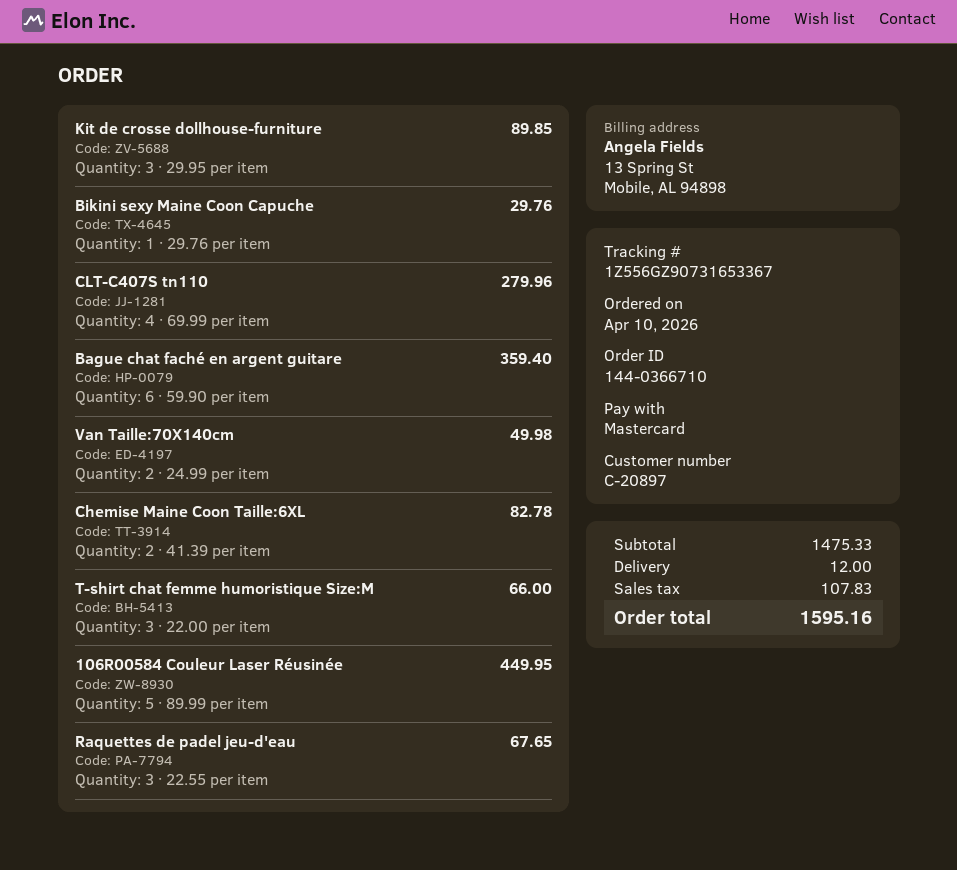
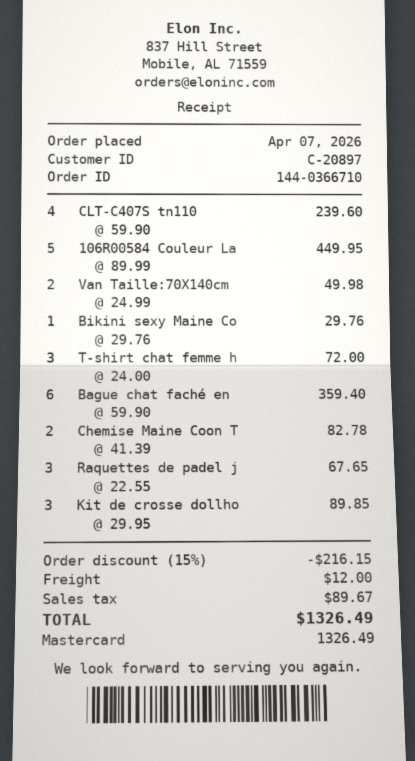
order date: 2026-04-10 -> 2026-04-07
CLT-C407S tn110: 4 x 69.99 = 279.96 -> 4 x 59.90 = 239.60
T-shirt chat femme humoristique Size:M: 3 x 22.00 = 66.00 -> 3 x 24.00 = 72.00
discount: none -> 15% = 216.15
tax: 107.83 -> 89.67
total: 1595.16 -> 1326.49

